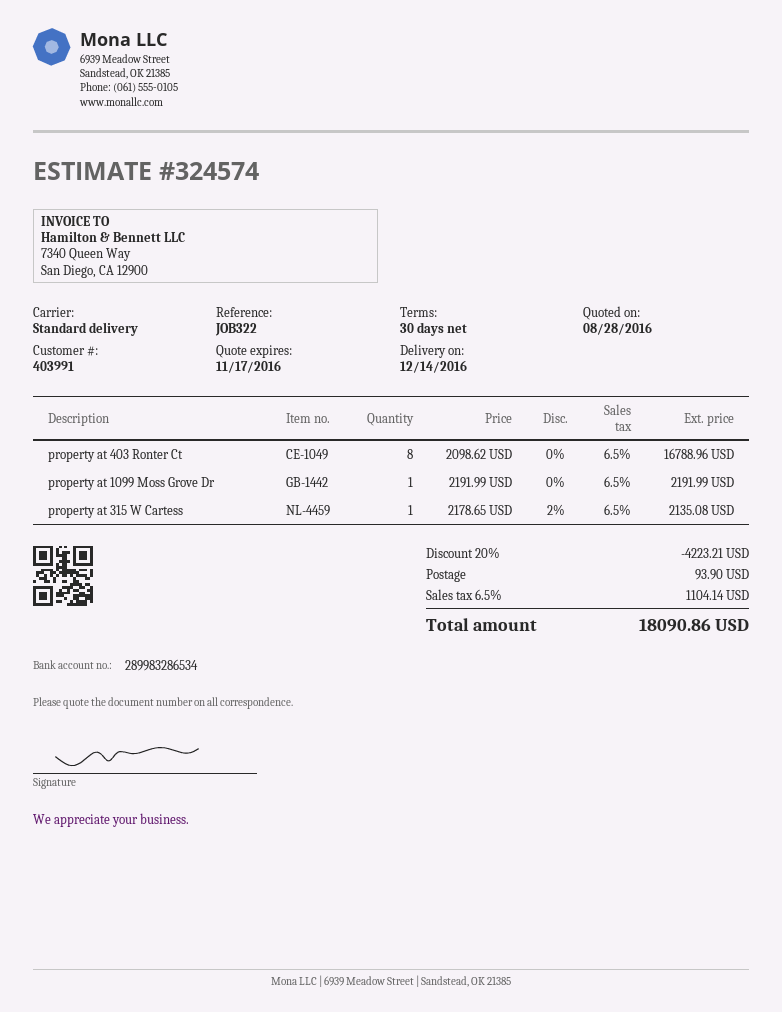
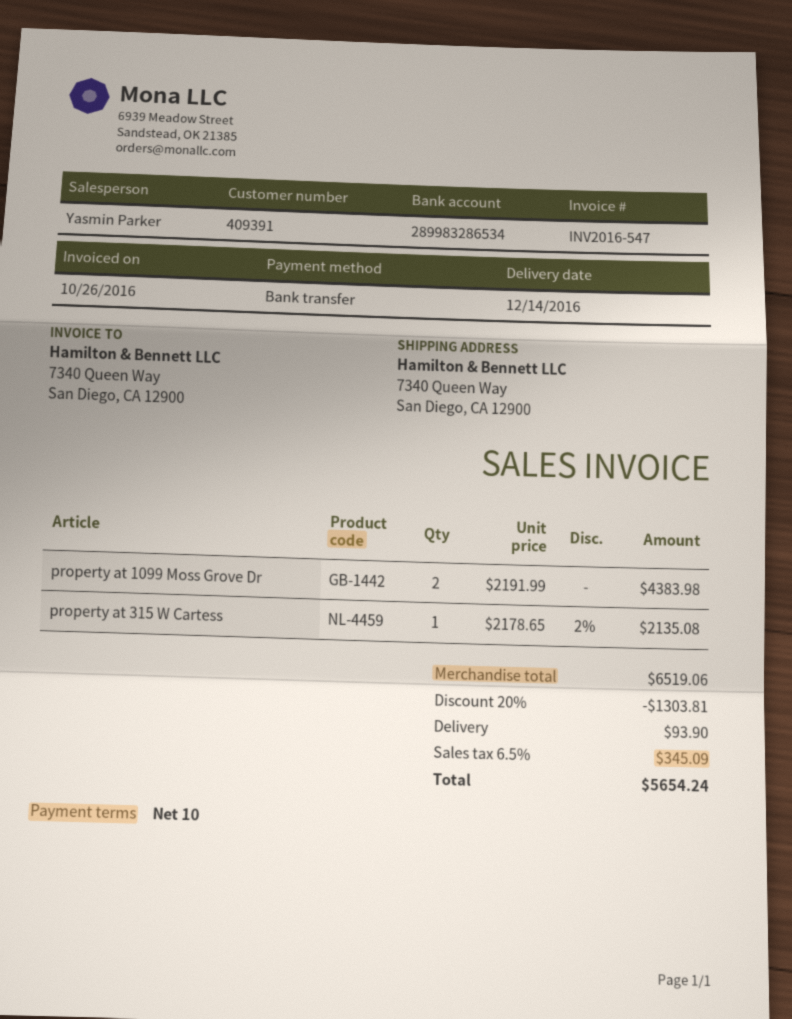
payment terms: 30 days -> 10 days
customer number: 403991 -> 409391
property at 403 Ronter Ct: 8 x 2098.62 = 16788.96 -> none
property at 1099 Moss Grove Dr: 1 x 2191.99 = 2191.99 -> 2 x 2191.99 = 4383.98
discount: 20% = 4223.21 -> 20% = 1303.81
tax: 6.5% = 1104.14 -> 6.5% = 345.09
total: 18090.86 -> 5654.24

